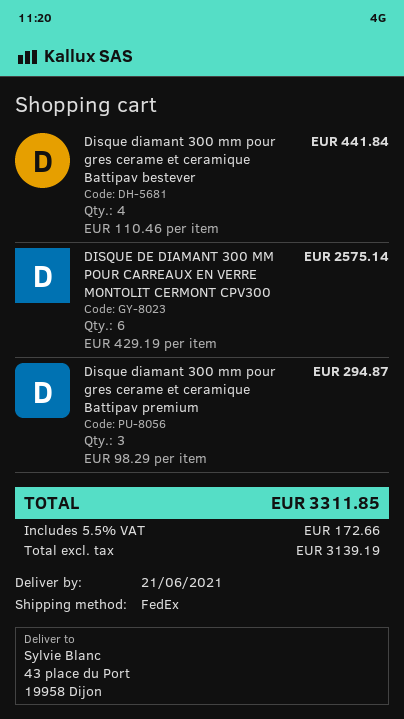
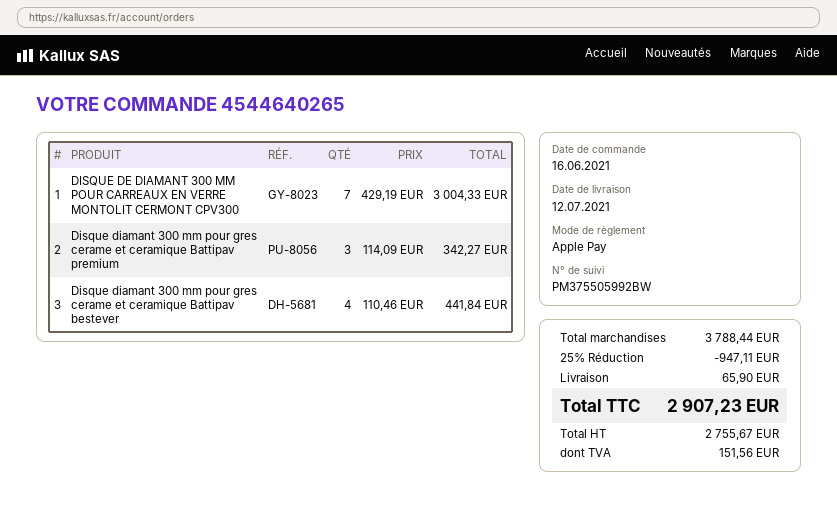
delivery date: 2021-06-21 -> 2021-07-12
DISQUE DE DIAMANT 300 MM POUR CARREAUX EN VERRE MONTOLIT CERMONT CPV300: 6 x 429.19 = 2575.14 -> 7 x 429.19 = 3004.33
Disque diamant 300 mm pour gres cerame et ceramique Battipav premium: 3 x 98.29 = 294.87 -> 3 x 114.09 = 342.27
discount: none -> 25% = 947.11
shipping: none -> 65.90
net: 3139.19 -> 2755.67
tax: 172.66 -> 151.56
total: 3311.85 -> 2907.23

